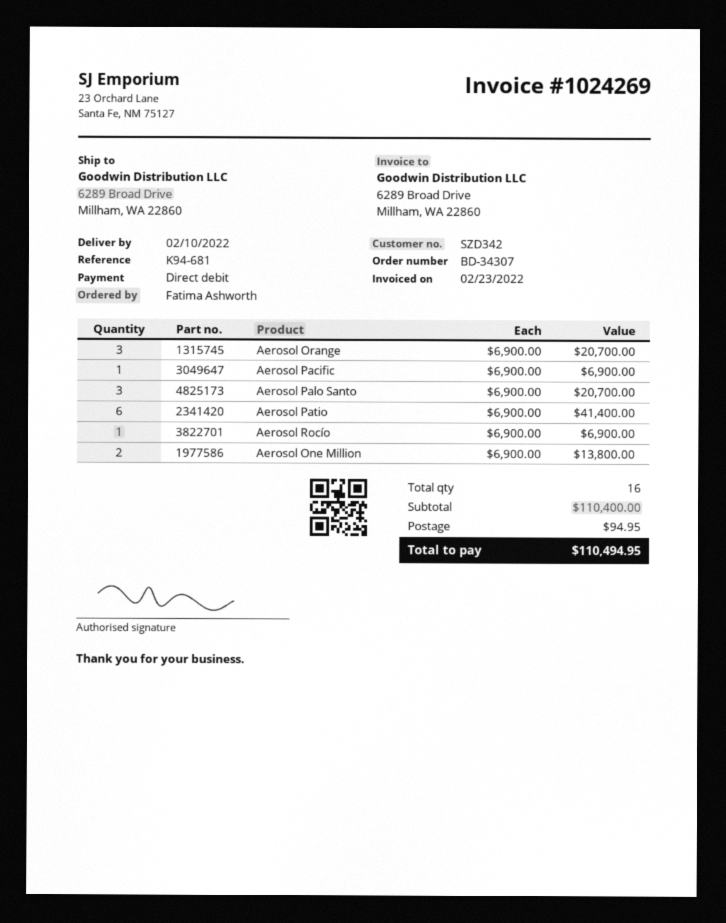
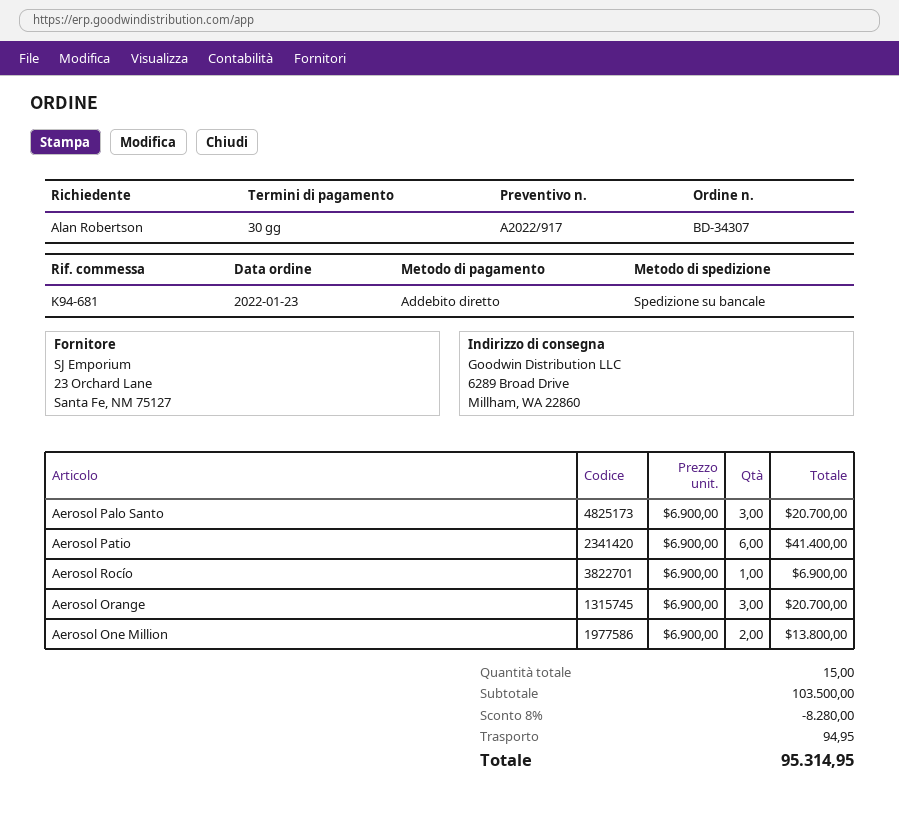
ordered by: Fatima Ashworth -> Alan Robertson
Aerosol Pacific: 1 x 6900.00 = 6900.00 -> none
total quantity: 16 -> 15
subtotal: 110400.00 -> 103500.00
discount: none -> 8% = 8280.00
total: 110494.95 -> 95314.95

